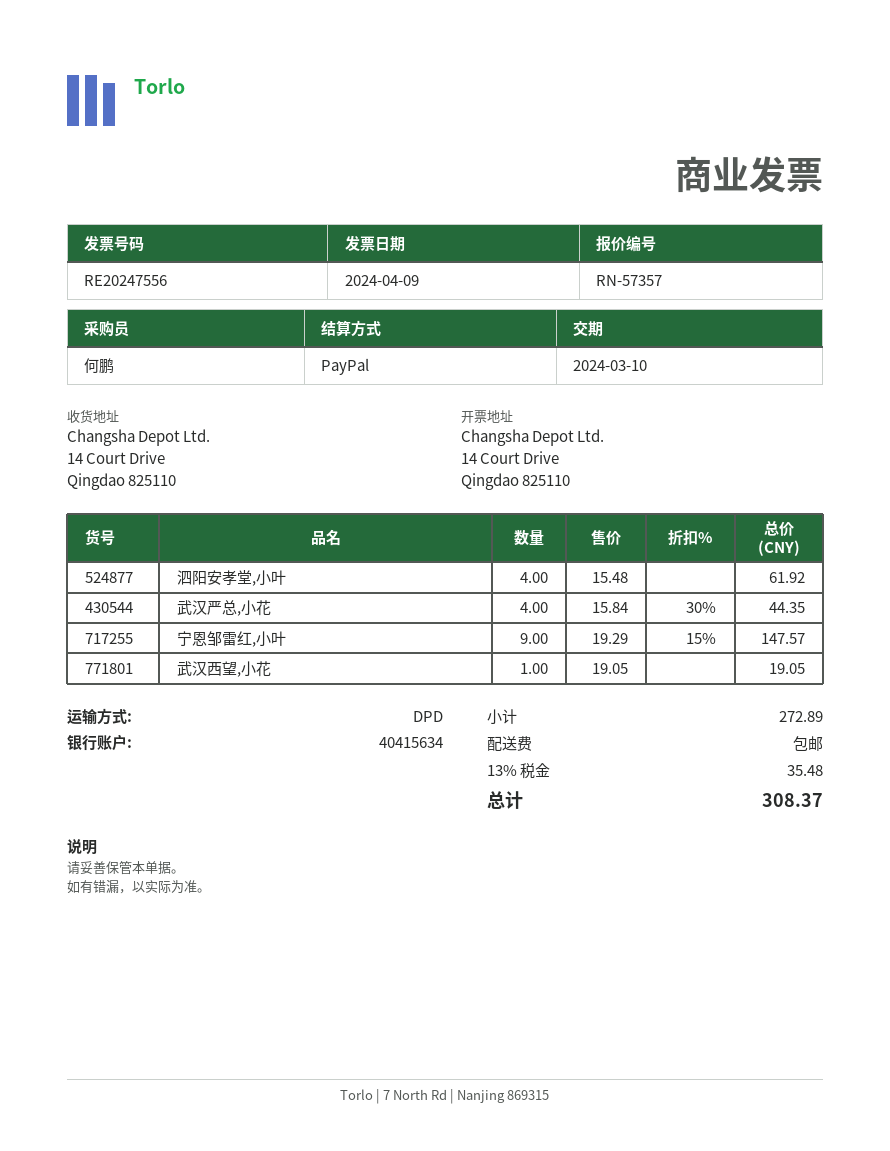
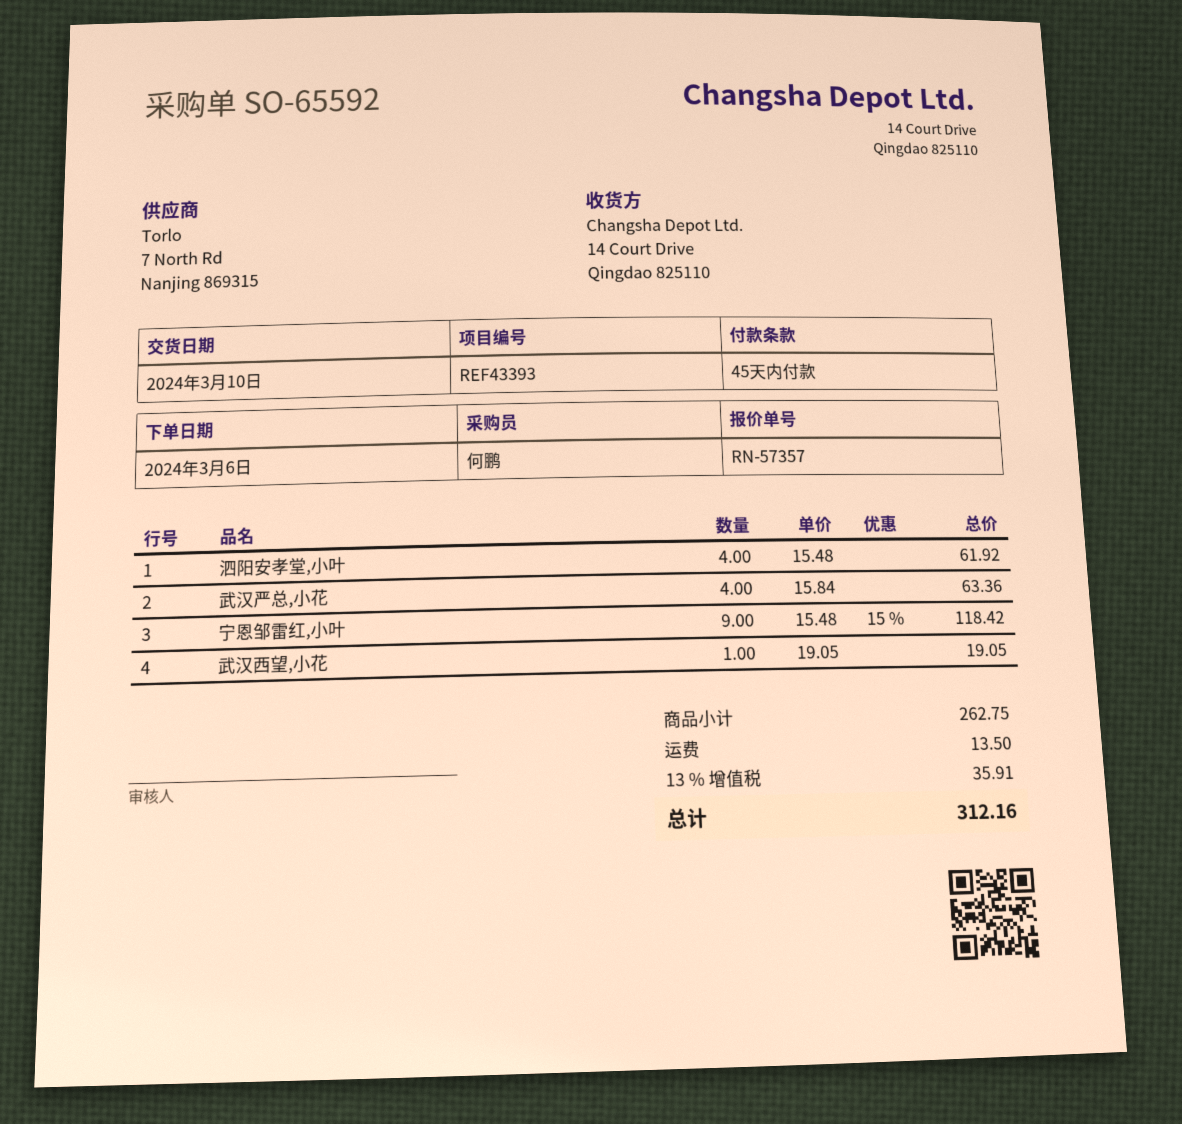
武汉严总,小花: 4 x 15.84 - 30% = 44.35 -> 4 x 15.84 = 63.36
宁恩邹雷红,小叶: 9 x 19.29 - 15% = 147.57 -> 9 x 15.48 - 15% = 118.42
subtotal: 272.89 -> 262.75
shipping: 0.00 -> 13.50
tax: 13% = 35.48 -> 13% = 35.91
total: 308.37 -> 312.16

